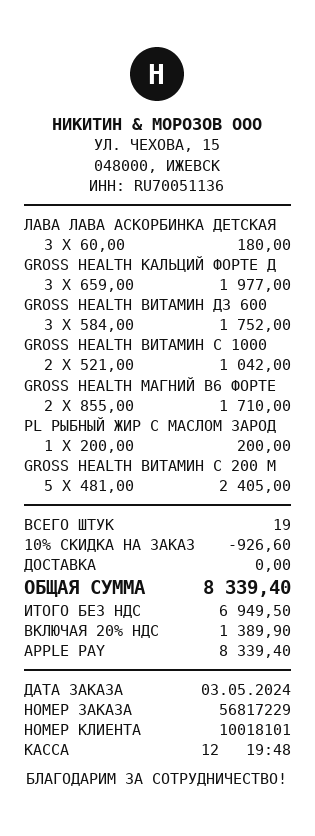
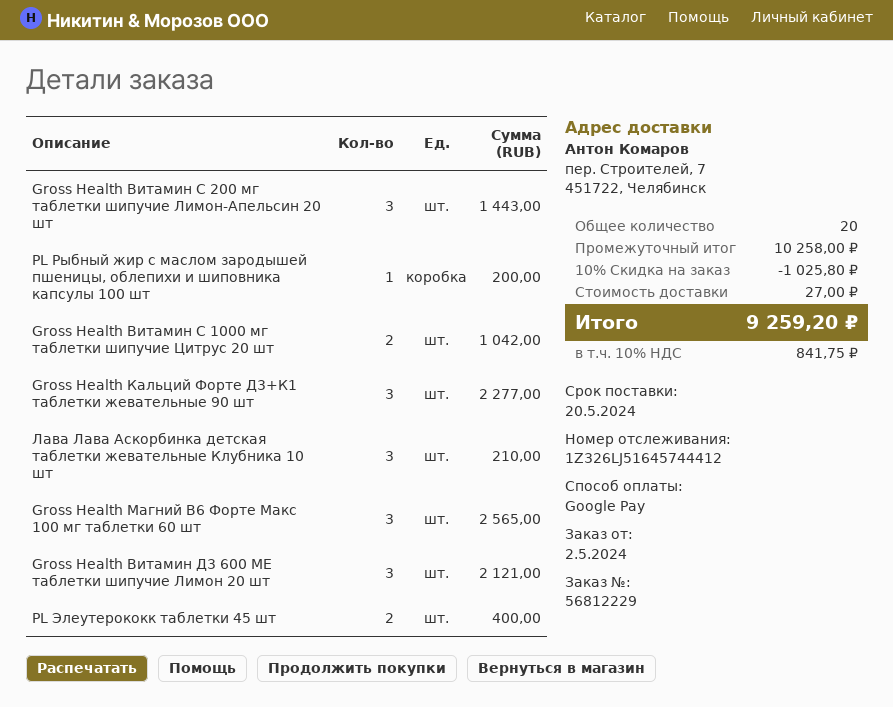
order number: 56817229 -> 56812229
order date: 2024-05-03 -> 2024-05-02
payment method: Apple Pay -> Google Pay
ЛАВА ЛАВА АСКОРБИНКА ДЕТСКАЯ: 3 for 180.00 -> 3 for 210.00
GROSS HEALTH КАЛЬЦИЙ ФОРТЕ Д: 3 for 1977.00 -> 3 for 2277.00
GROSS HEALTH ВИТАМИН Д3 600: 3 for 1752.00 -> 3 for 2121.00
GROSS HEALTH МАГНИЙ В6 ФОРТЕ: 2 for 1710.00 -> 3 for 2565.00
GROSS HEALTH ВИТАМИН С 200 М: 5 for 2405.00 -> 3 for 1443.00
PL Элеутерококк таблетки 45 шт: none -> 2 for 400.00
total quantity: 19 -> 20
discount: 10% = 926.60 -> 10% = 1025.80
shipping: 0.00 -> 27.00
tax: 20% = 1389.90 -> 10% = 841.75
total: 8339.40 -> 9259.20

